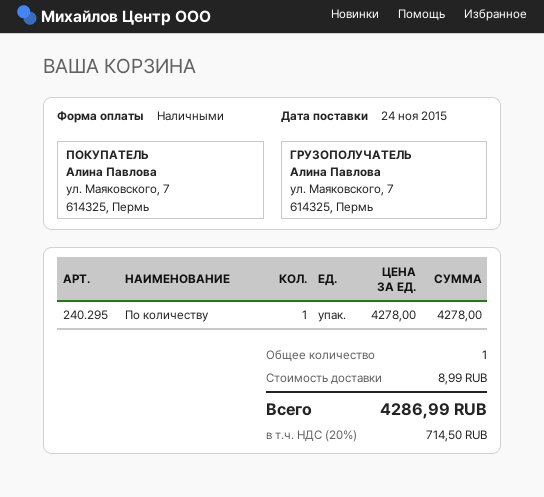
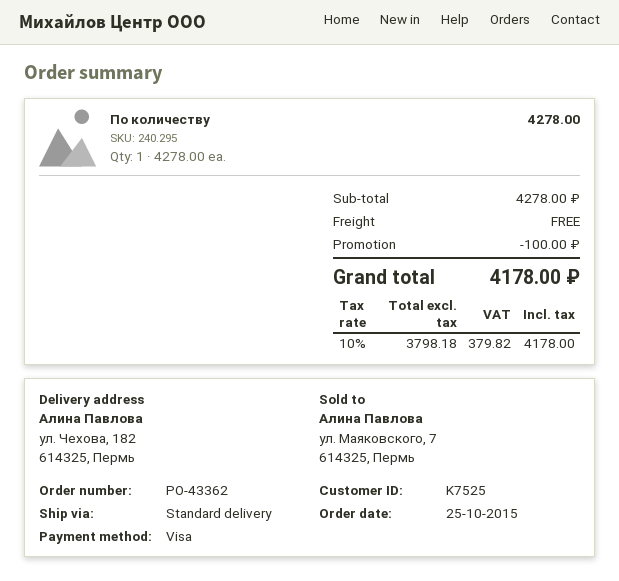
payment method: cash -> Visa
ship to: ул. Маяковского, 7, 614325, Пермь -> ул. Чехова, 182, 614325, Пермь
discount: none -> 100.00
shipping: 8.99 -> 0.00
tax: 20% = 714.50 -> 10% = 379.82
total: 4286.99 -> 4178.00

